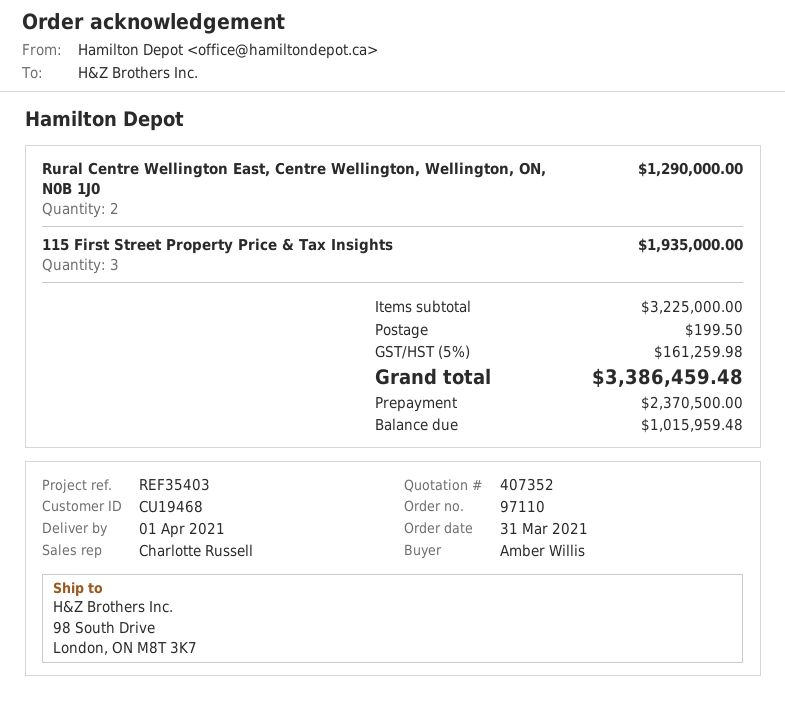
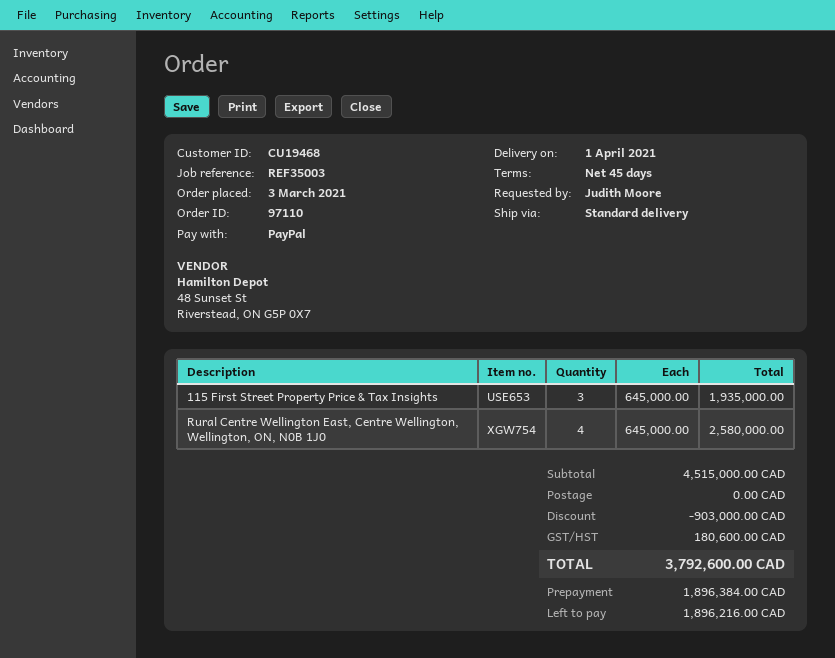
order date: 2021-03-31 -> 2021-03-03
reference: REF35403 -> REF35003
ordered by: Amber Willis -> Judith Moore
Rural Centre Wellington East, Centre Wellington, Wellington, ON, N0B 1J0: 2 for 1290000.00 -> 4 for 2580000.00
subtotal: 3225000.00 -> 4515000.00
discount: none -> 903000.00
shipping: 199.50 -> 0.00
tax: 161259.98 -> 180600.00
total: 3386459.48 -> 3792600.00
deposit: 2370500.00 -> 1896384.00
balance: 1015959.48 -> 1896216.00

